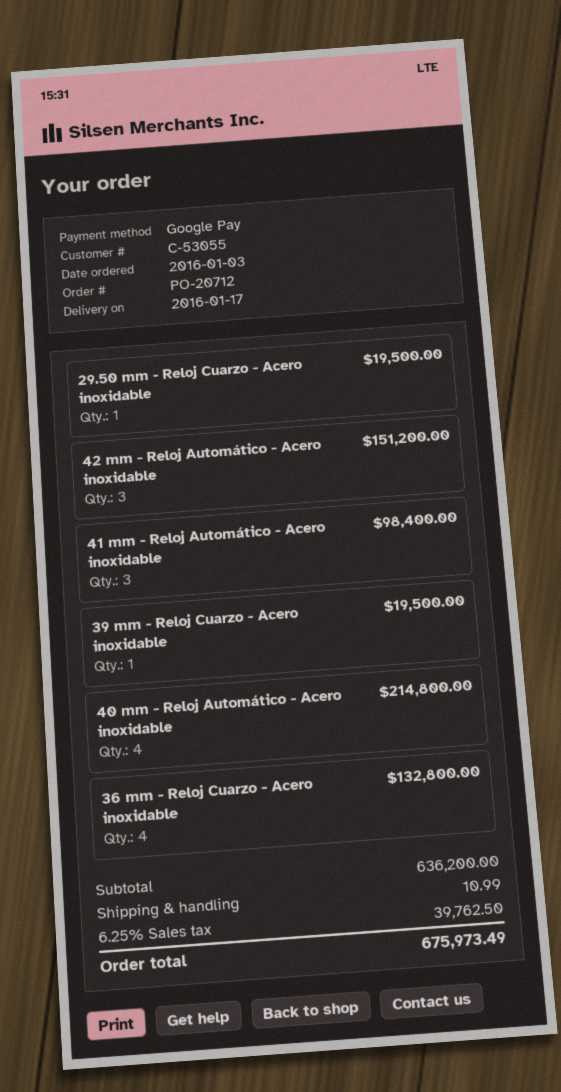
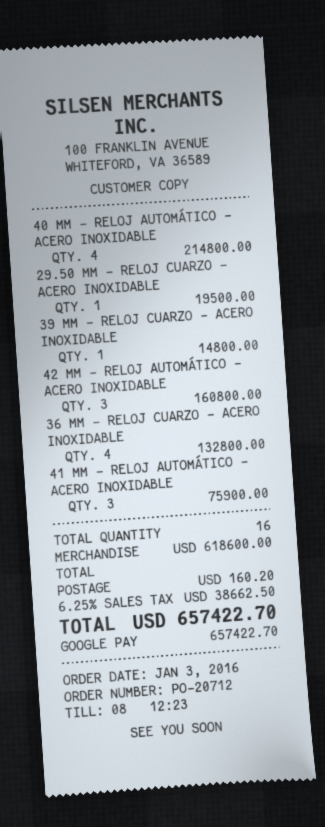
42 mm - Reloj Automático - Acero inoxidable: 3 for 151200.00 -> 3 for 160800.00
41 mm - Reloj Automático - Acero inoxidable: 3 for 98400.00 -> 3 for 75900.00
39 mm - Reloj Cuarzo - Acero inoxidable: 1 for 19500.00 -> 1 for 14800.00
subtotal: 636200.00 -> 618600.00
shipping: 10.99 -> 160.20
tax: 6.25% = 39762.50 -> 6.25% = 38662.50
total: 675973.49 -> 657422.70

